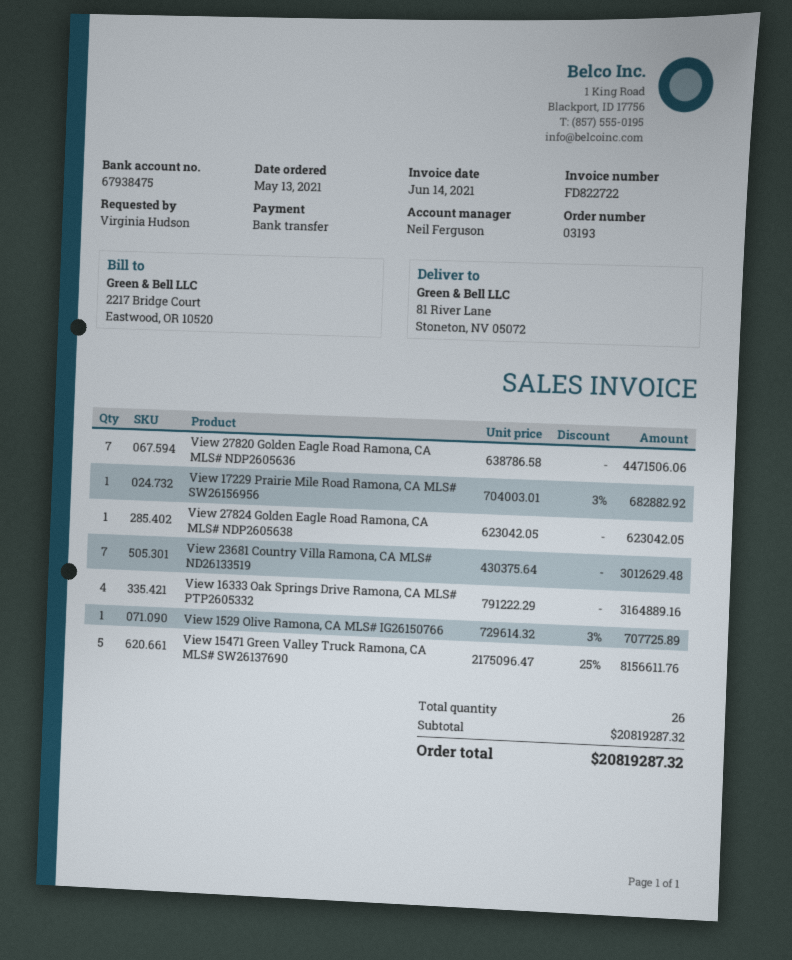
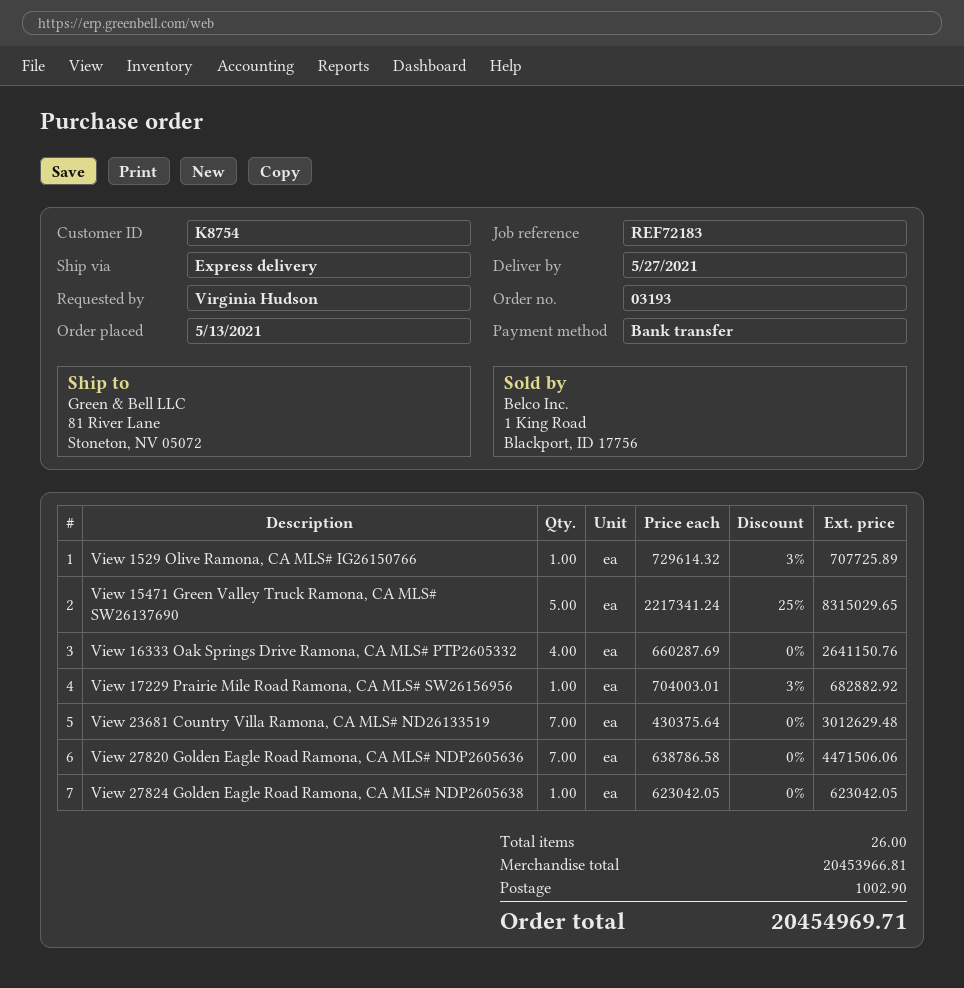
View 16333 Oak Springs Drive Ramona, CA MLS# PTP2605332: 4 x 791222.29 = 3164889.16 -> 4 x 660287.69 = 2641150.76
View 15471 Green Valley Truck Ramona, CA MLS# SW26137690: 5 x 2175096.47 - 25% = 8156611.76 -> 5 x 2217341.24 - 25% = 8315029.65
subtotal: 20819287.32 -> 20453966.81
shipping: none -> 1002.90
total: 20819287.32 -> 20454969.71

